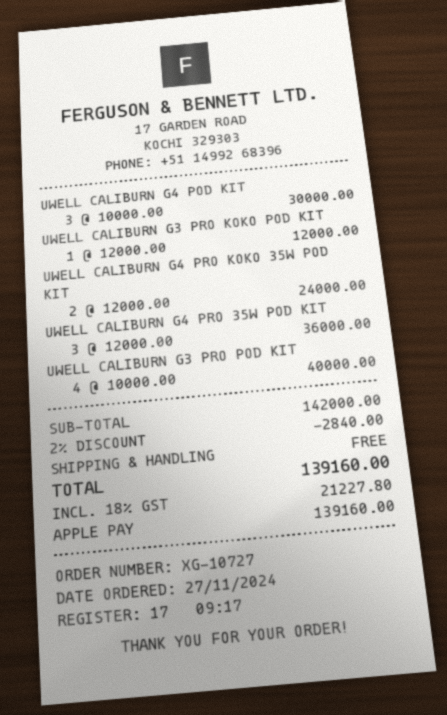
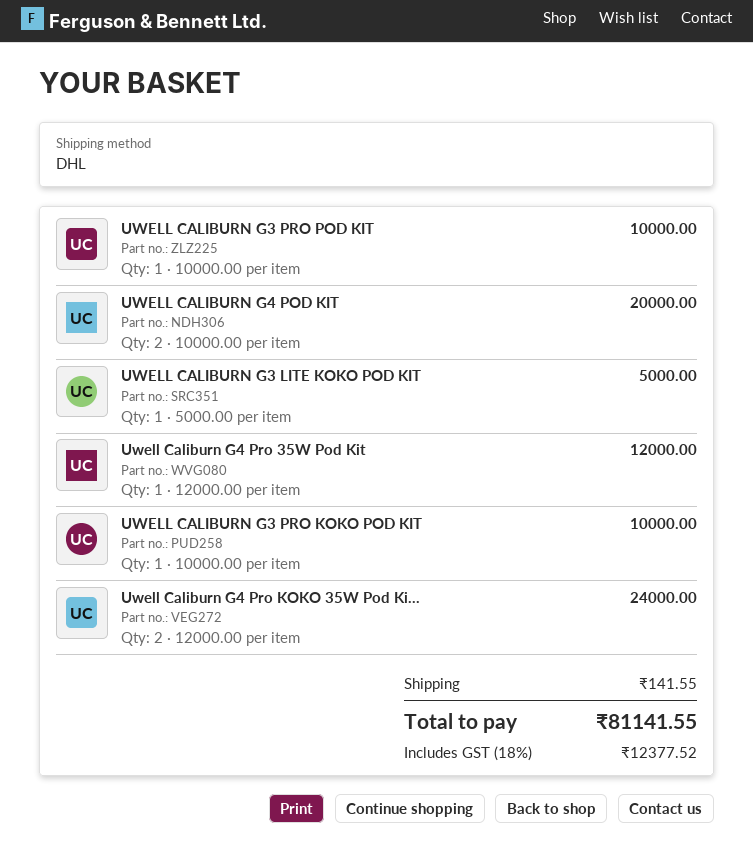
UWELL CALIBURN G4 POD KIT: 3 x 10000.00 = 30000.00 -> 2 x 10000.00 = 20000.00
UWELL CALIBURN G3 PRO KOKO POD KIT: 1 x 12000.00 = 12000.00 -> 1 x 10000.00 = 10000.00
UWELL CALIBURN G4 PRO 35W POD KIT: 3 x 12000.00 = 36000.00 -> 1 x 12000.00 = 12000.00
UWELL CALIBURN G3 PRO POD KIT: 4 x 10000.00 = 40000.00 -> 1 x 10000.00 = 10000.00
UWELL CALIBURN G3 LITE KOKO POD KIT: none -> 1 x 5000.00 = 5000.00
discount: 2% = 2840.00 -> none
shipping: 0.00 -> 141.55
tax: 18% = 21227.80 -> 18% = 12377.52
total: 139160.00 -> 81141.55

